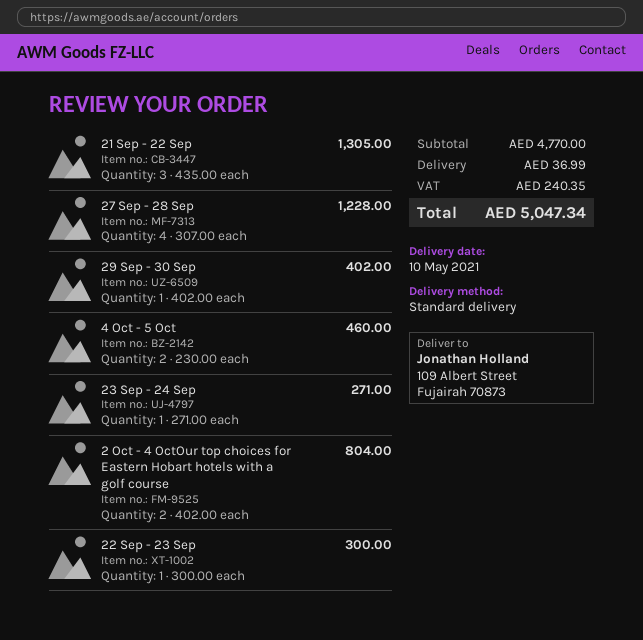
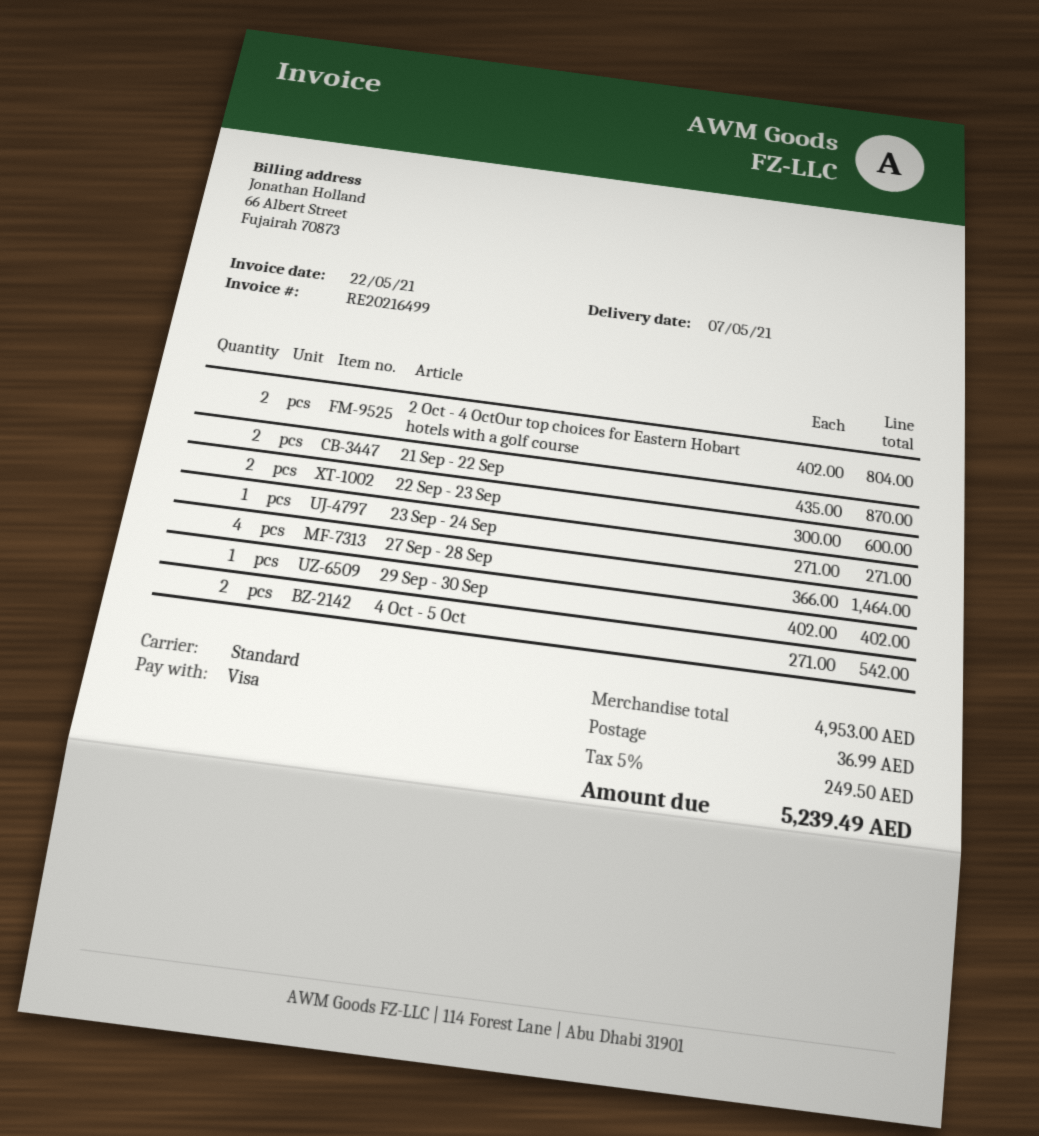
delivery date: 2021-05-10 -> 2021-05-07
21 Sep - 22 Sep: 3 x 435.00 = 1305.00 -> 2 x 435.00 = 870.00
27 Sep - 28 Sep: 4 x 307.00 = 1228.00 -> 4 x 366.00 = 1464.00
4 Oct - 5 Oct: 2 x 230.00 = 460.00 -> 2 x 271.00 = 542.00
22 Sep - 23 Sep: 1 x 300.00 = 300.00 -> 2 x 300.00 = 600.00
subtotal: 4770.00 -> 4953.00
tax: 240.35 -> 249.50
total: 5047.34 -> 5239.49

